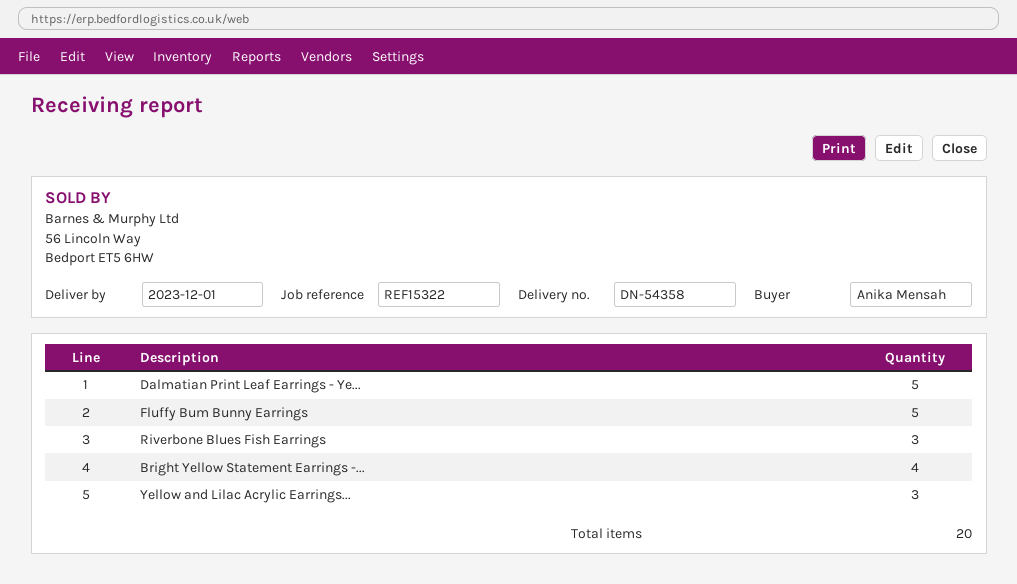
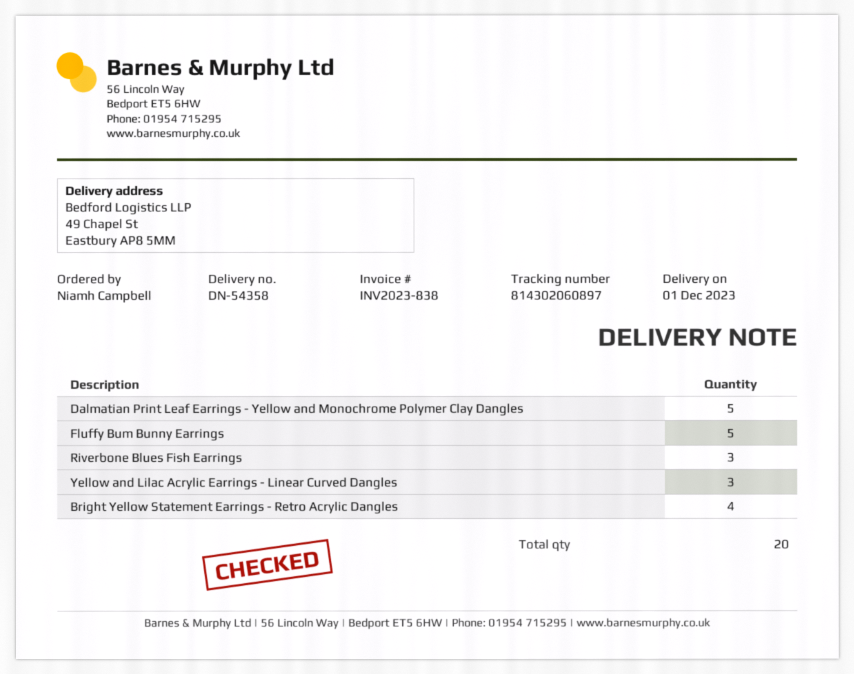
ordered by: Anika Mensah -> Niamh Campbell

